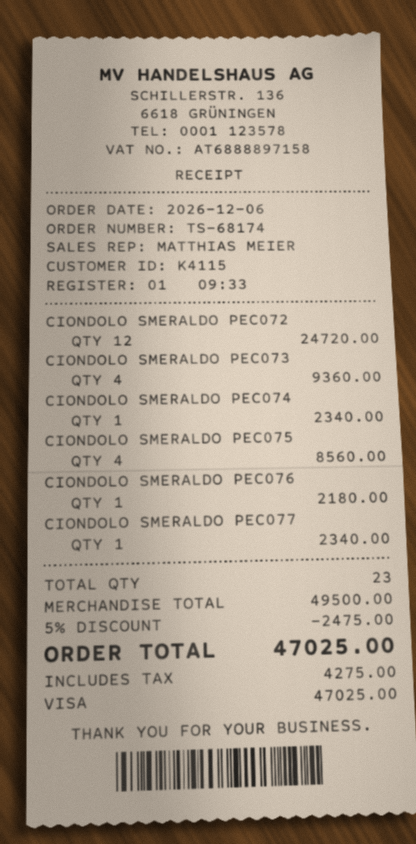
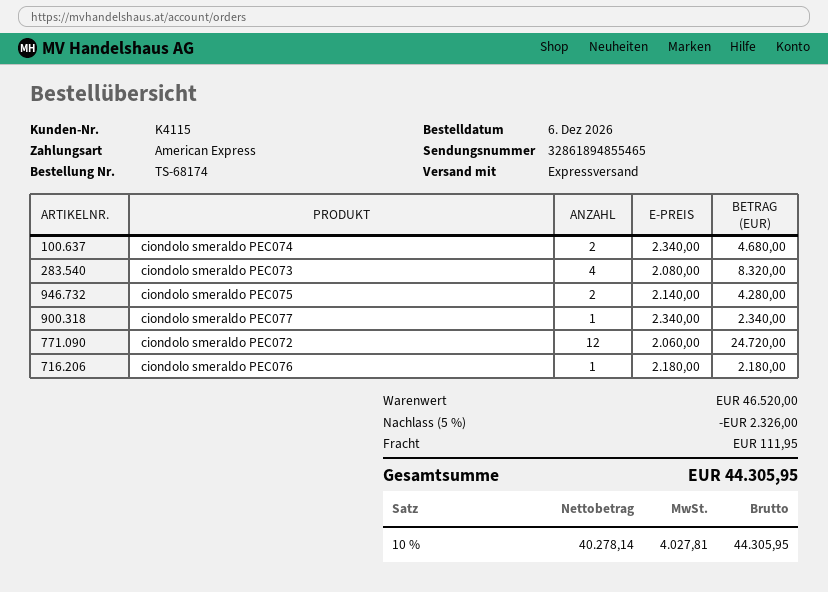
payment method: Visa -> American Express
CIONDOLO SMERALDO PEC073: 4 for 9360.00 -> 4 for 8320.00
CIONDOLO SMERALDO PEC074: 1 for 2340.00 -> 2 for 4680.00
CIONDOLO SMERALDO PEC075: 4 for 8560.00 -> 2 for 4280.00
subtotal: 49500.00 -> 46520.00
discount: 5% = 2475.00 -> 5% = 2326.00
shipping: none -> 111.95
tax: 4275.00 -> 4027.81
total: 47025.00 -> 44305.95

